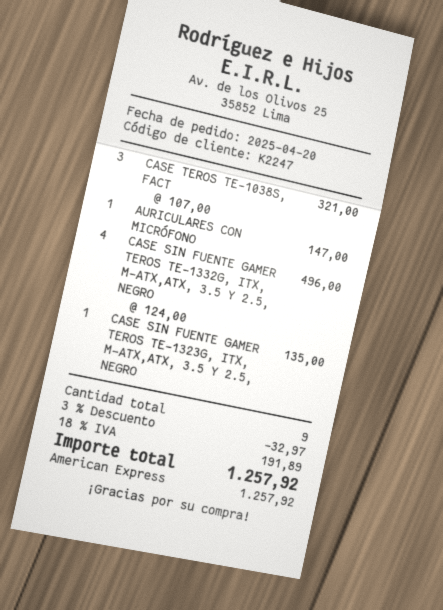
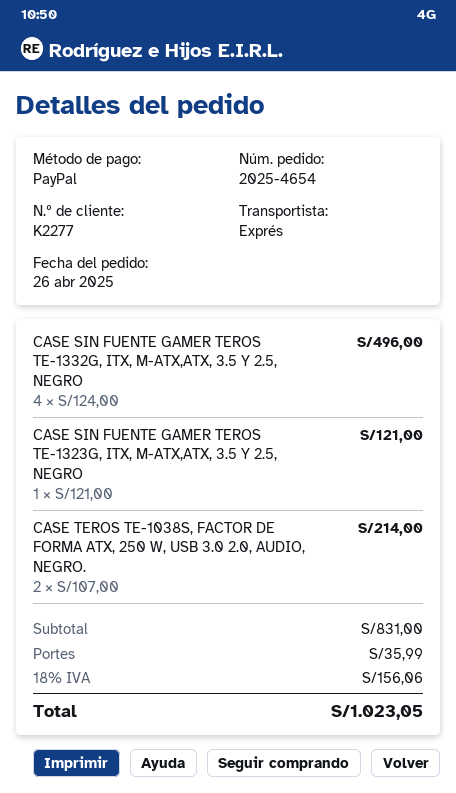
order date: 2025-04-20 -> 2025-04-26
customer number: K2247 -> K2277
payment method: American Express -> PayPal
CASE TEROS TE-1038S, FACT: 3 x 107.00 = 321.00 -> 2 x 107.00 = 214.00
AURICULARES CON MICRÓFONO: 1 x 147.00 = 147.00 -> none
CASE SIN FUENTE GAMER TEROS TE-1323G, ITX, M-ATX,ATX, 3.5 Y 2.5, NEGRO: 1 x 135.00 = 135.00 -> 1 x 121.00 = 121.00
discount: 3% = 32.97 -> none
shipping: none -> 35.99
tax: 18% = 191.89 -> 18% = 156.06
total: 1257.92 -> 1023.05

